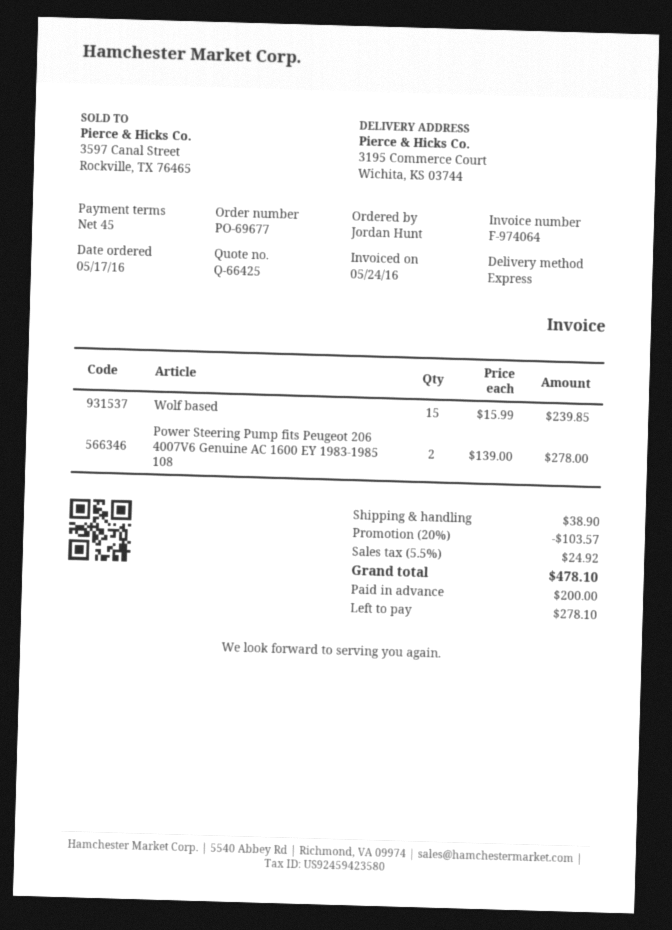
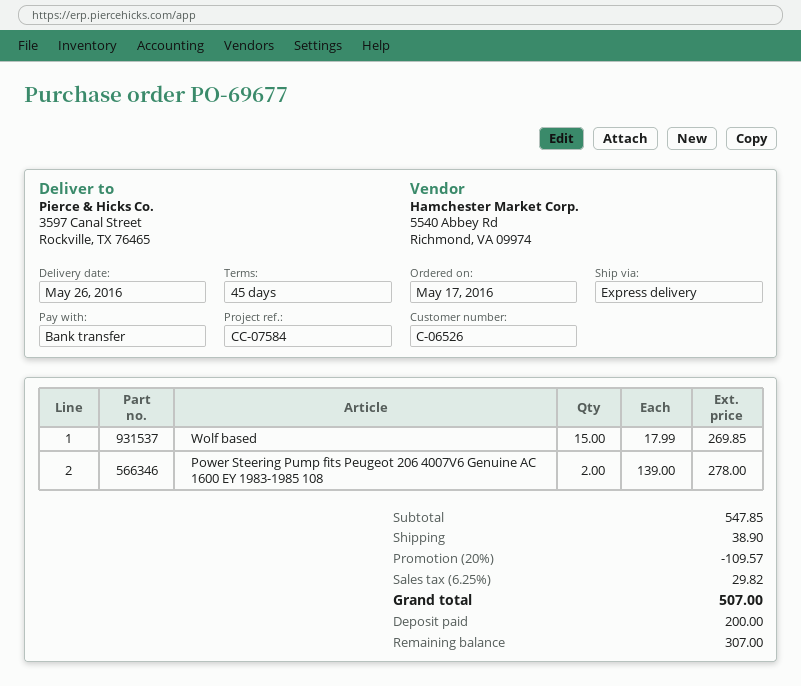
ship to: 3195 Commerce Court, Wichita, KS 03744 -> 3597 Canal Street, Rockville, TX 76465
Wolf based: 15 x 15.99 = 239.85 -> 15 x 17.99 = 269.85
discount: 20% = 103.57 -> 20% = 109.57
tax: 5.5% = 24.92 -> 6.25% = 29.82
total: 478.10 -> 507.00
balance: 278.10 -> 307.00

